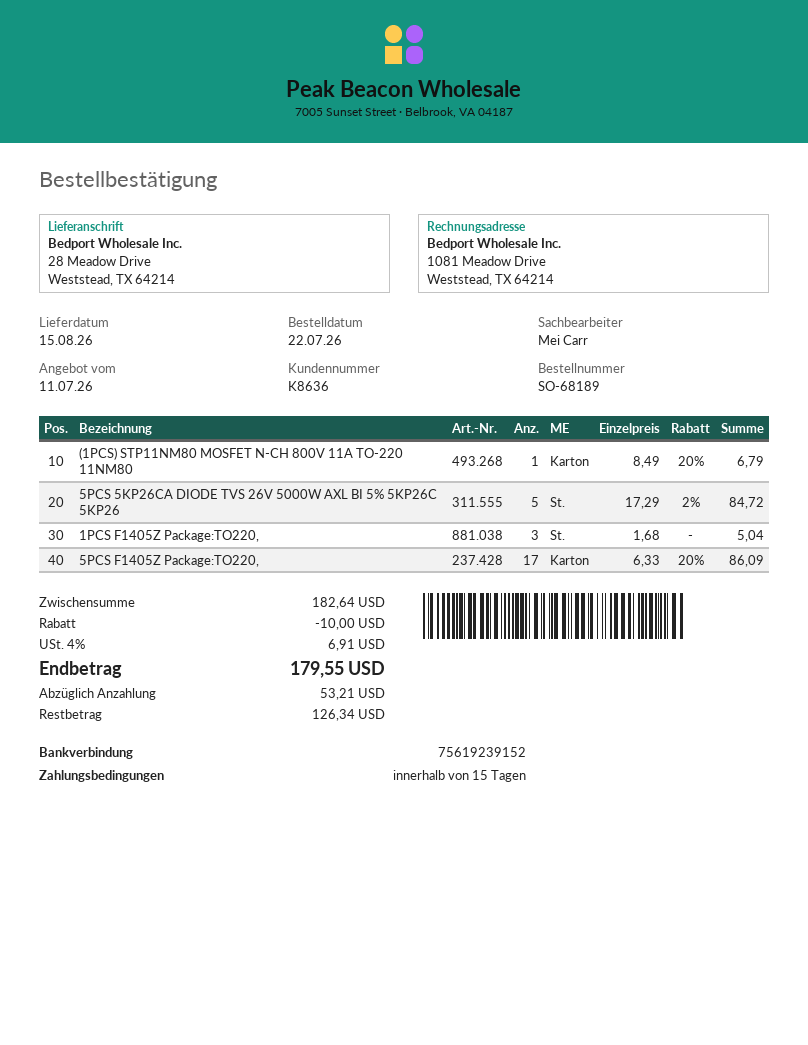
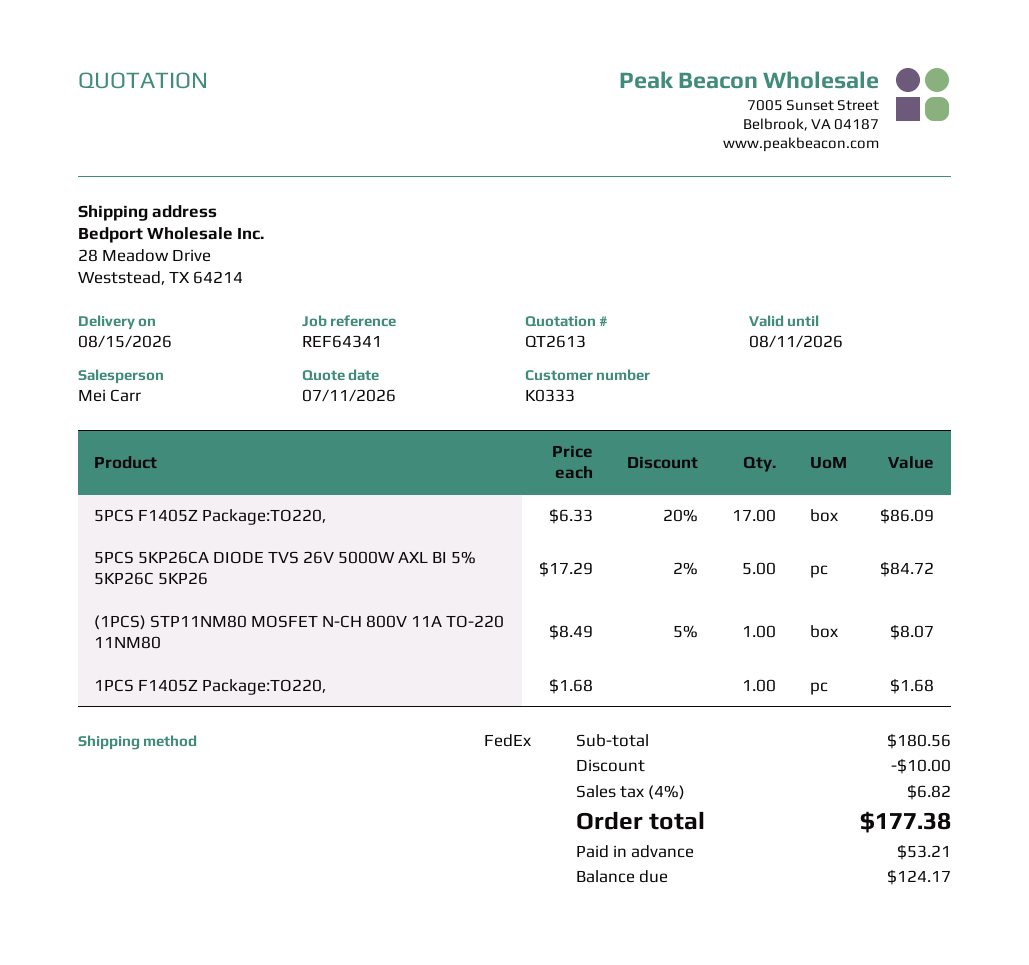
customer number: K8636 -> K0333
(1PCS) STP11NM80 MOSFET N-CH 800V 11A TO-220 11NM80: 1 x 8.49 - 20% = 6.79 -> 1 x 8.49 - 5% = 8.07
1PCS F1405Z Package:TO220,: 3 x 1.68 = 5.04 -> 1 x 1.68 = 1.68
subtotal: 182.64 -> 180.56
tax: 4% = 6.91 -> 4% = 6.82
total: 179.55 -> 177.38
balance: 126.34 -> 124.17

